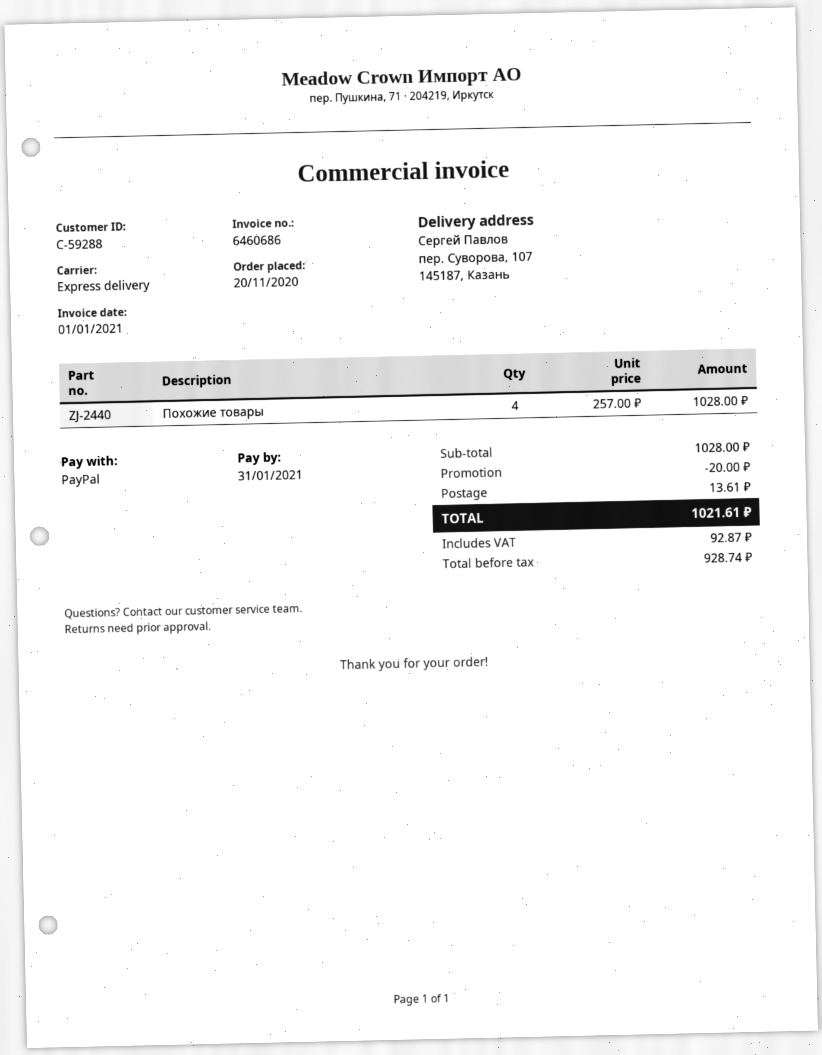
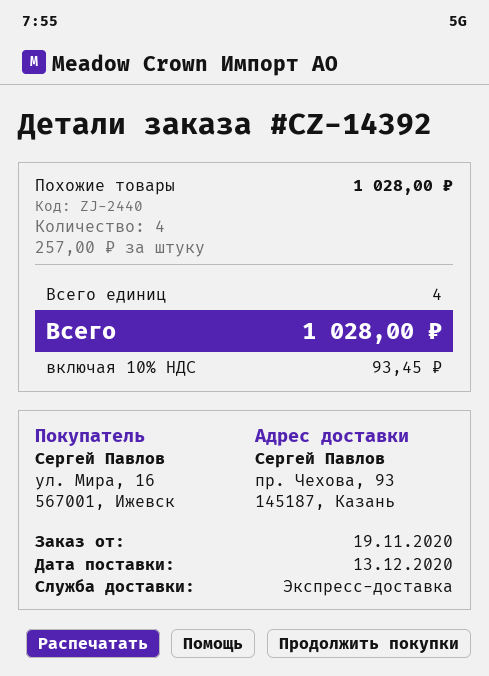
order date: 2020-11-20 -> 2020-11-19
ship to: пер. Суворова, 107, 145187, Казань -> пр. Чехова, 93, 145187, Казань
discount: 20.00 -> none
shipping: 13.61 -> none
tax: 92.87 -> 93.45
total: 1021.61 -> 1028.00

